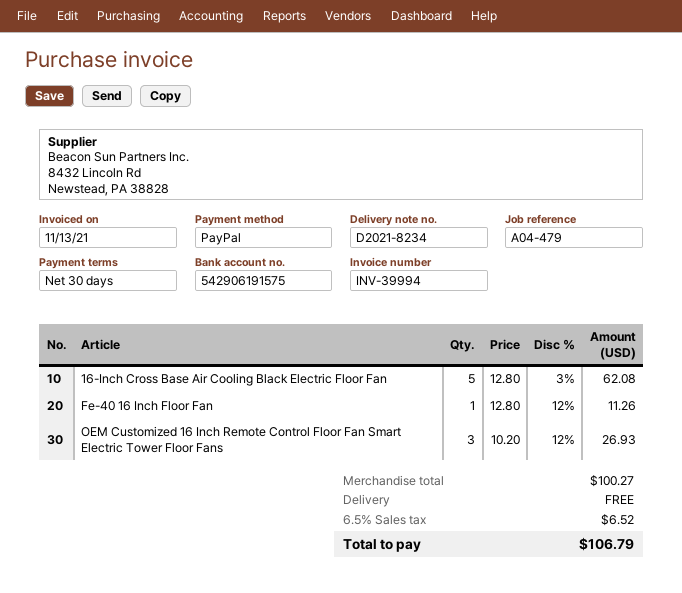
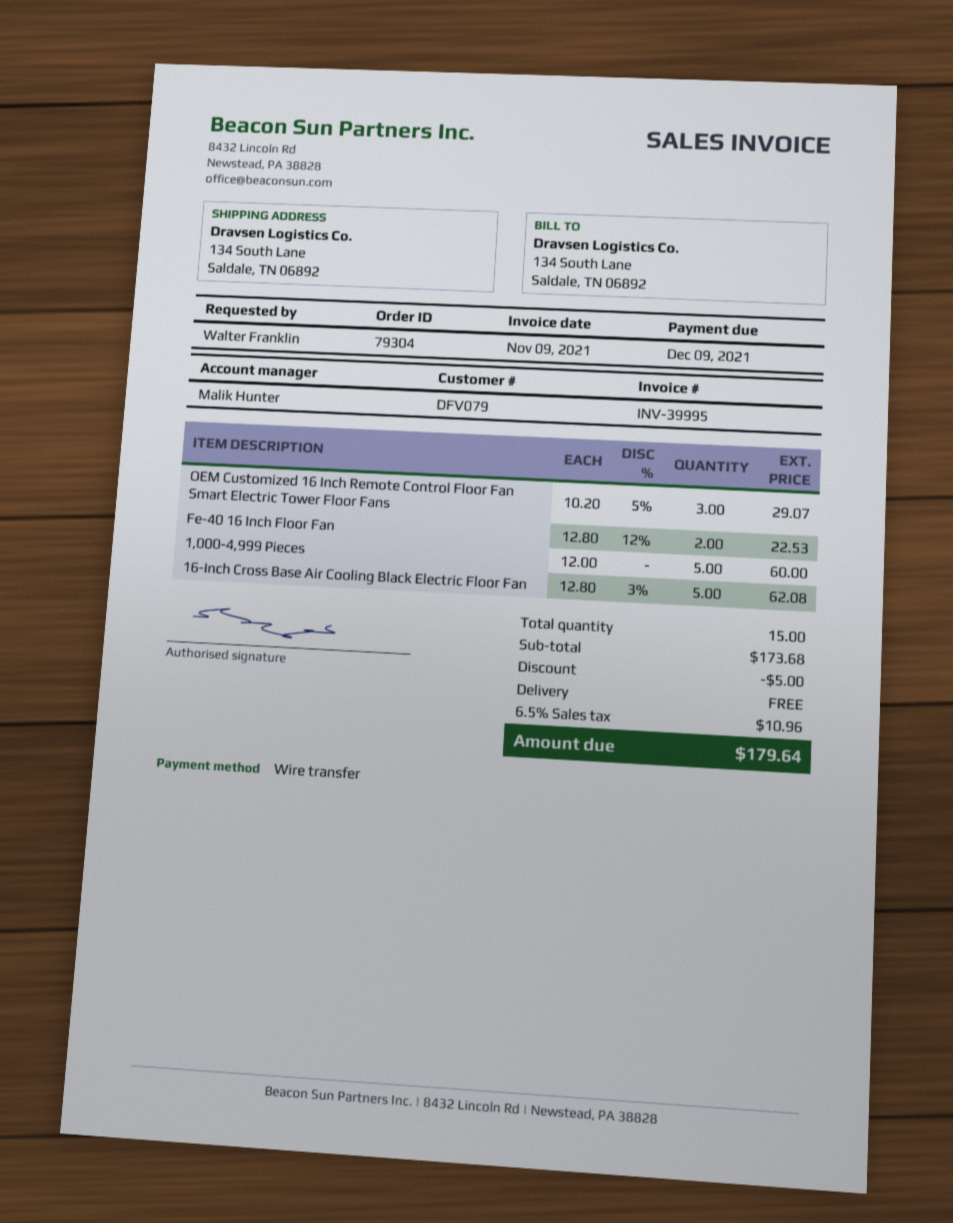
invoice number: INV-39994 -> INV-39995
invoice date: 2021-11-13 -> 2021-11-09
payment method: PayPal -> bank transfer
Fe-40 16 Inch Floor Fan: 1 x 12.80 - 12% = 11.26 -> 2 x 12.80 - 12% = 22.53
OEM Customized 16 Inch Remote Control Floor Fan Smart Electric Tower Floor Fans: 3 x 10.20 - 12% = 26.93 -> 3 x 10.20 - 5% = 29.07
1,000-4,999 Pieces: none -> 5 x 12.00 = 60.00
subtotal: 100.27 -> 173.68
discount: none -> 5.00
tax: 6.5% = 6.52 -> 6.5% = 10.96
total: 106.79 -> 179.64

